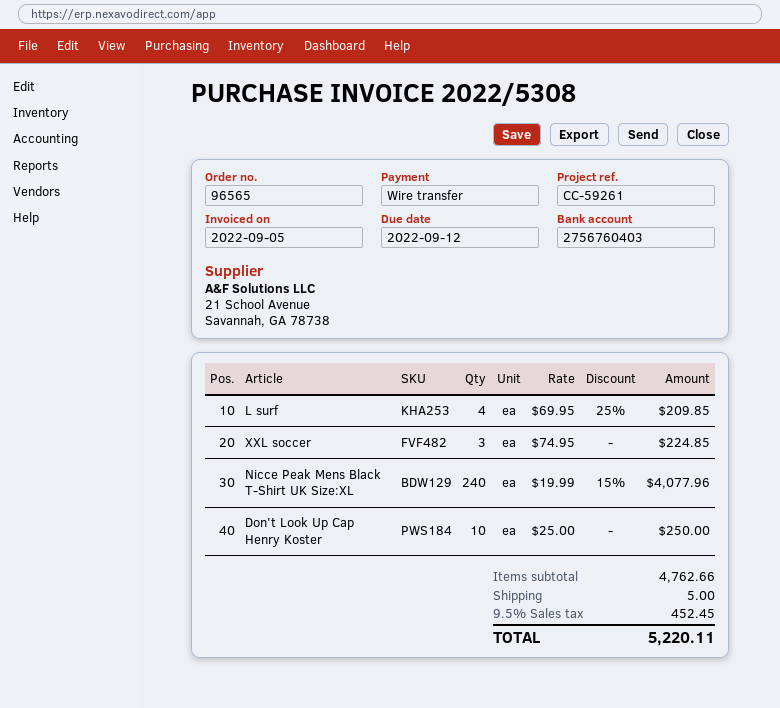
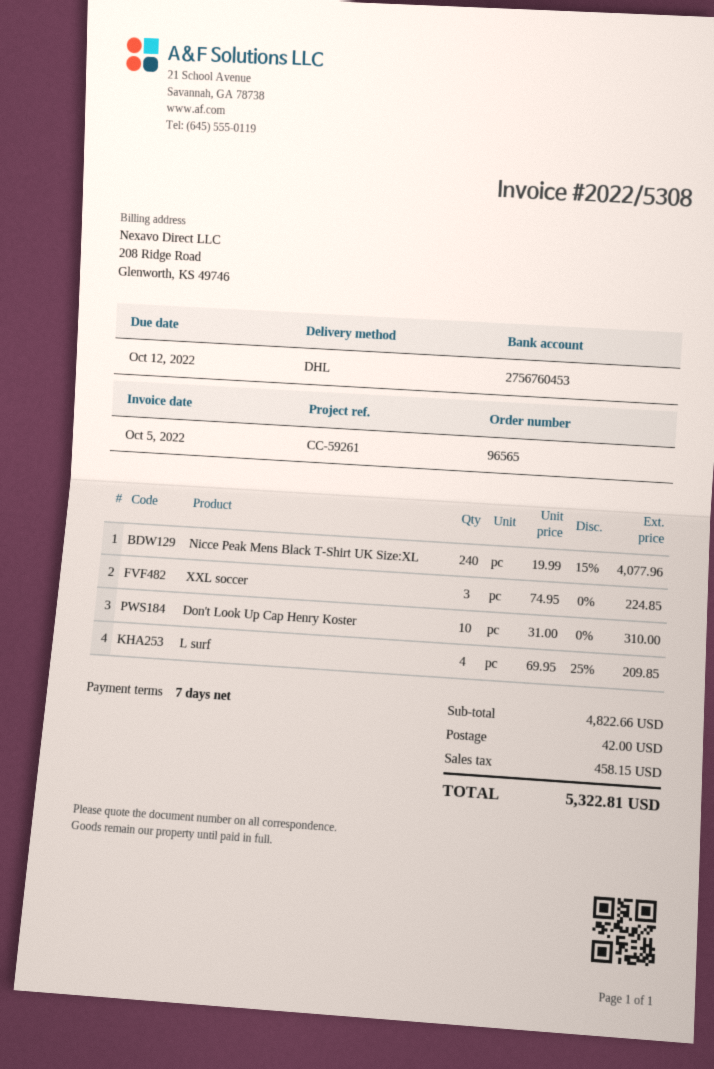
invoice date: 2022-09-05 -> 2022-10-05
due date: 2022-09-12 -> 2022-10-12
bank account: 2756760403 -> 2756760453
Don't Look Up Cap Henry Koster: 10 x 25.00 = 250.00 -> 10 x 31.00 = 310.00
subtotal: 4762.66 -> 4822.66
shipping: 5.00 -> 42.00
tax: 452.45 -> 458.15
total: 5220.11 -> 5322.81

